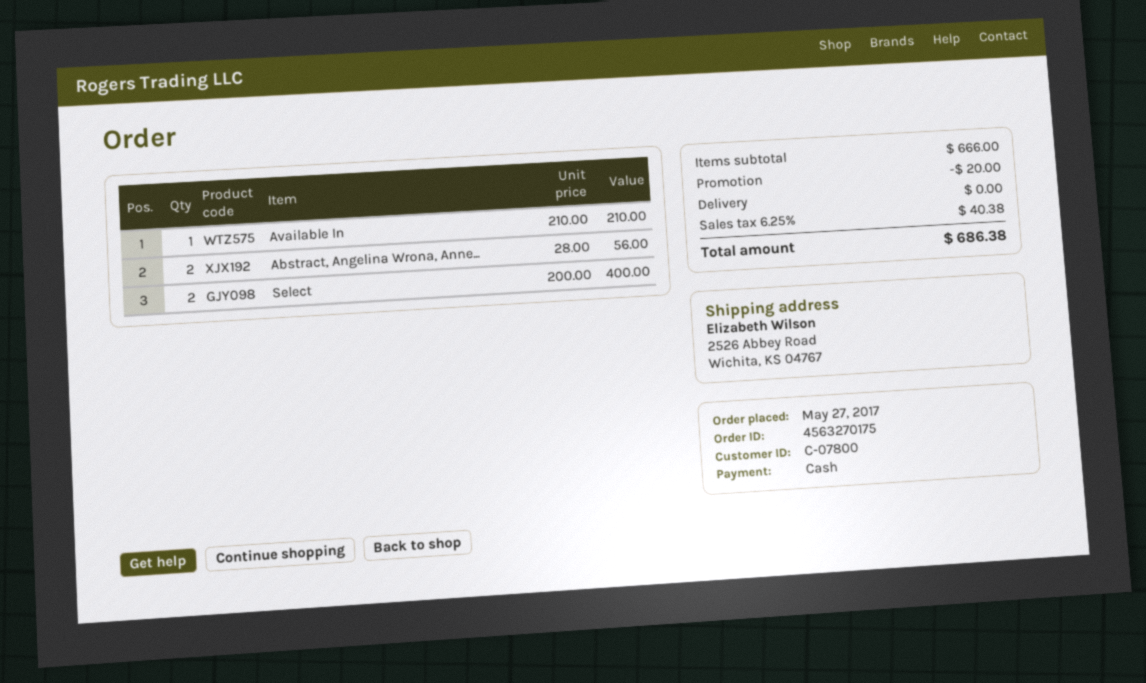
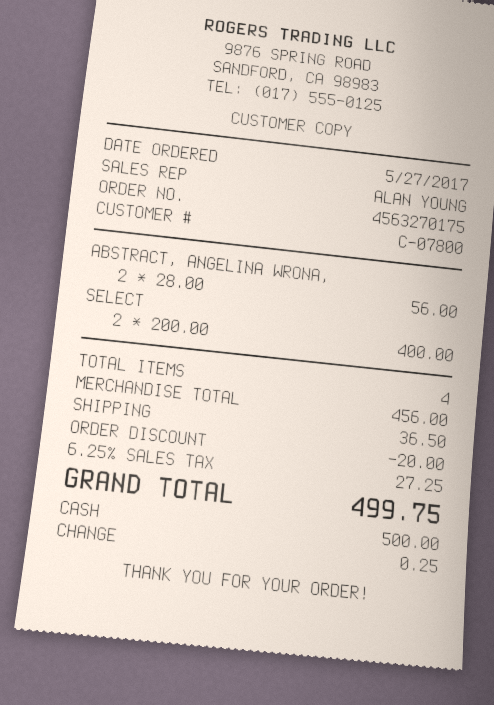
Available In: 1 x 210.00 = 210.00 -> none
subtotal: 666.00 -> 456.00
shipping: 0.00 -> 36.50
tax: 6.25% = 40.38 -> 6.25% = 27.25
total: 686.38 -> 499.75

